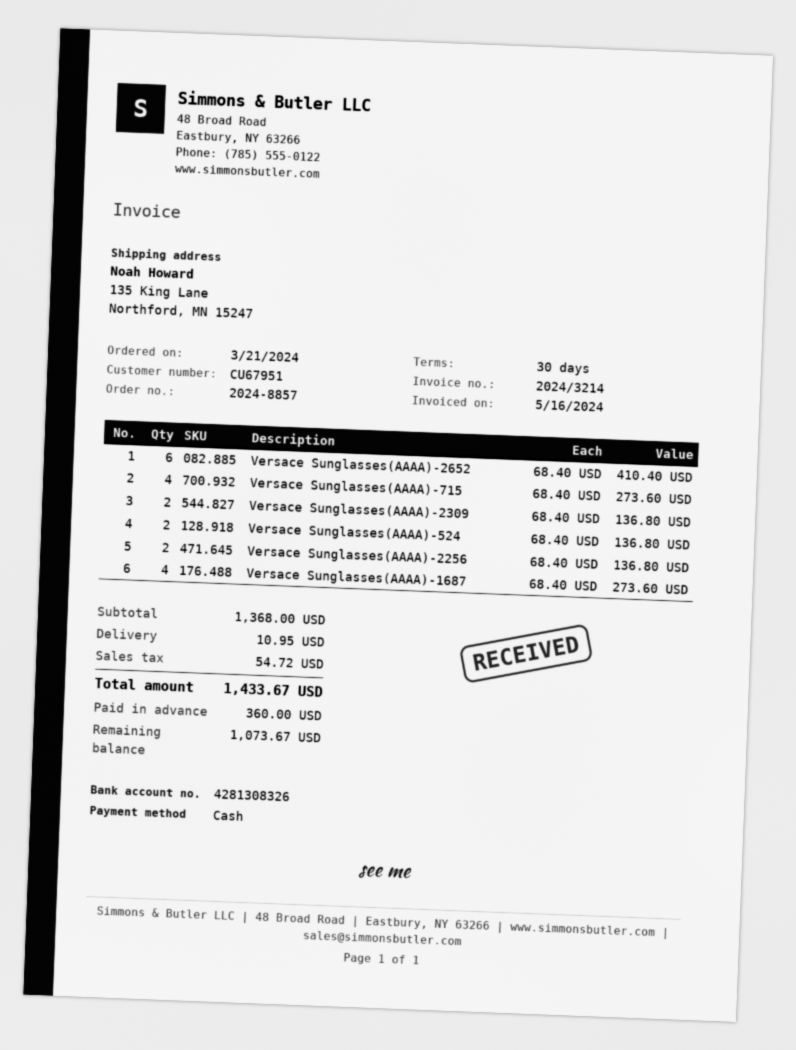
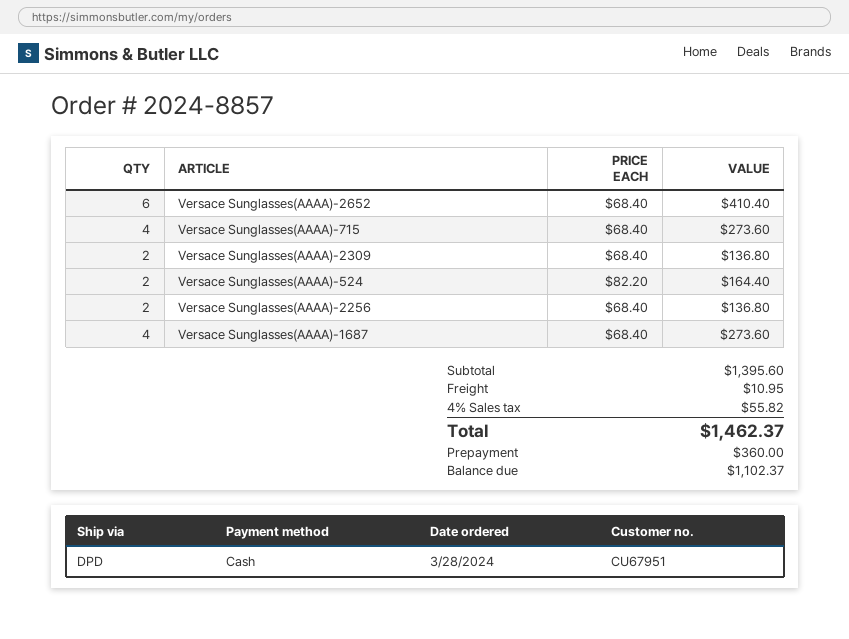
order date: 2024-03-21 -> 2024-03-28
Versace Sunglasses(AAAA)-524: 2 x 68.40 = 136.80 -> 2 x 82.20 = 164.40
subtotal: 1368.00 -> 1395.60
tax: 54.72 -> 55.82
total: 1433.67 -> 1462.37
balance: 1073.67 -> 1102.37

